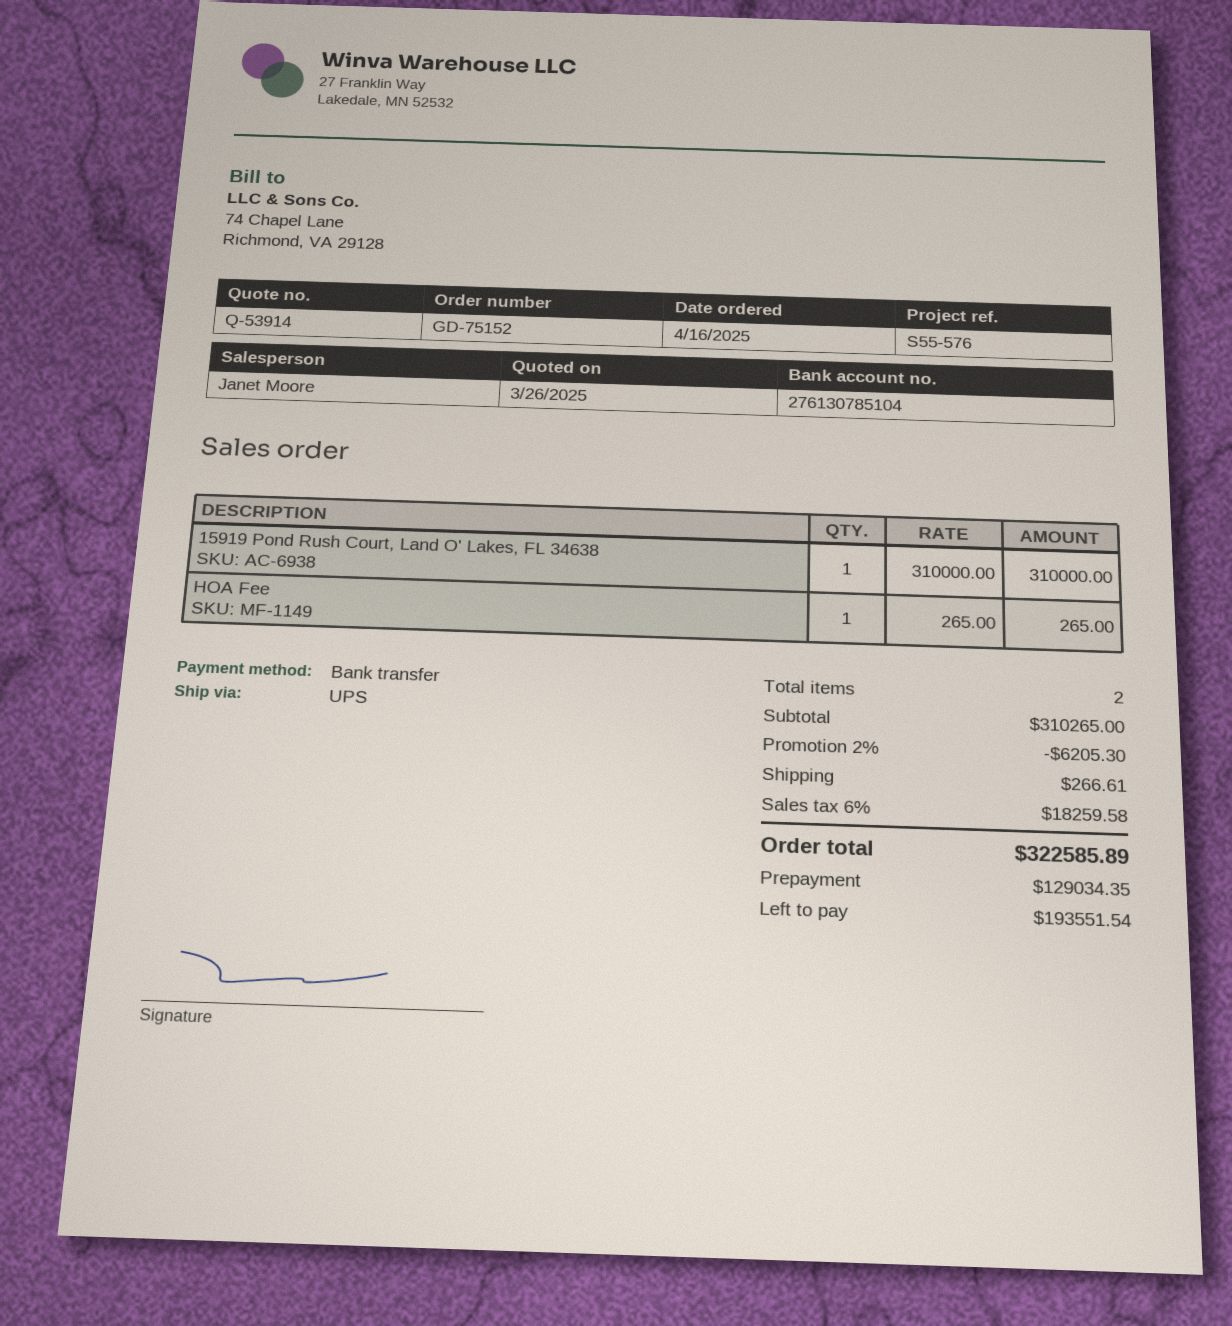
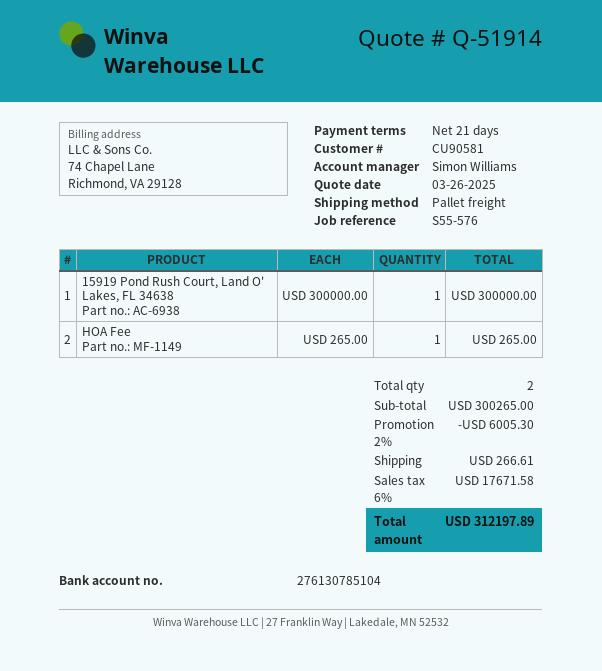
quote number: Q-53914 -> Q-51914
sales rep: Janet Moore -> Simon Williams
shipping method: UPS -> pallet freight
15919 Pond Rush Court, Land O' Lakes, FL 34638: 1 x 310000.00 = 310000.00 -> 1 x 300000.00 = 300000.00
subtotal: 310265.00 -> 300265.00
discount: 2% = 6205.30 -> 2% = 6005.30
tax: 6% = 18259.58 -> 6% = 17671.58
total: 322585.89 -> 312197.89

